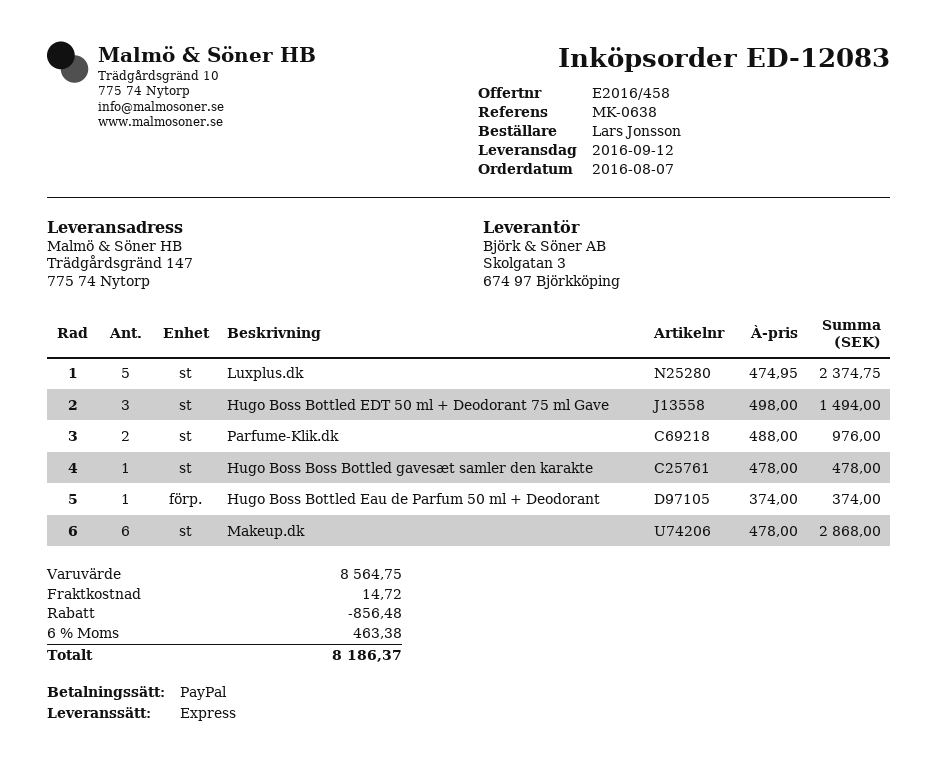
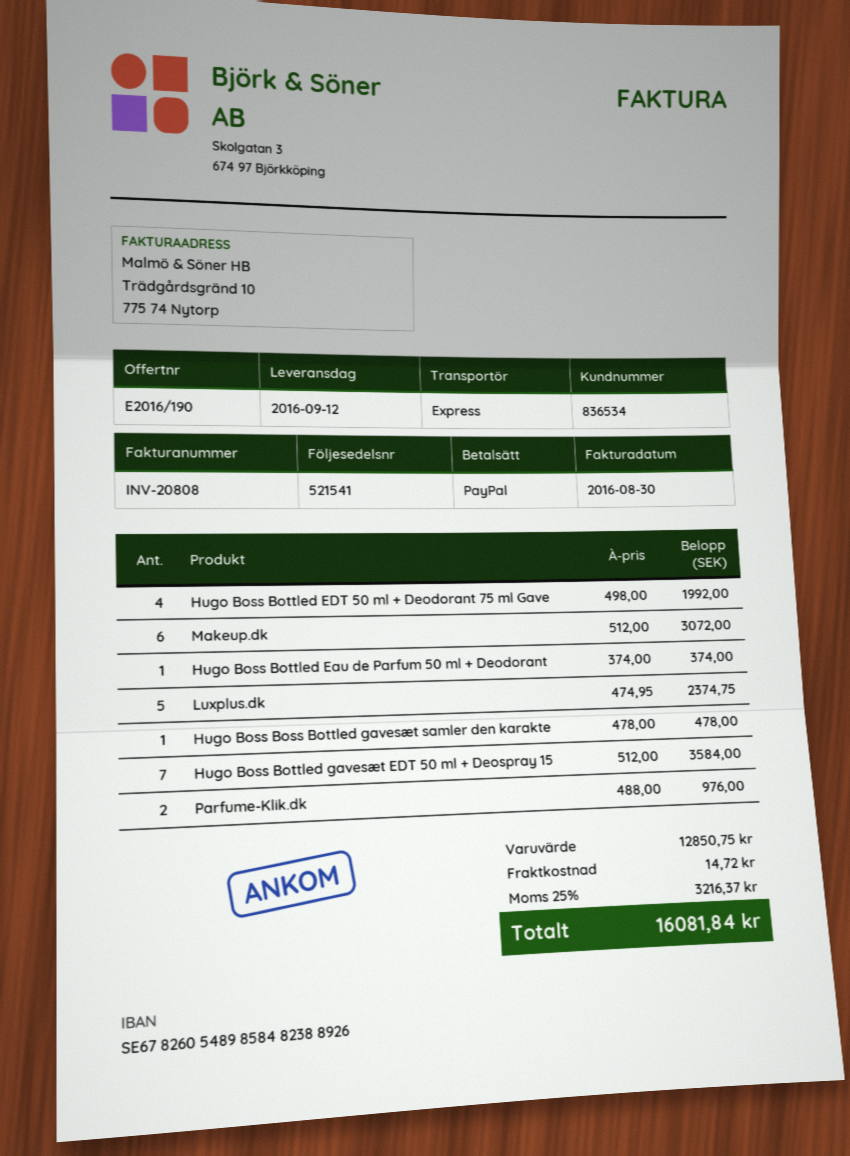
quote number: E2016/458 -> E2016/190
Hugo Boss Bottled EDT 50 ml + Deodorant 75 ml Gave: 3 x 498.00 = 1494.00 -> 4 x 498.00 = 1992.00
Makeup.dk: 6 x 478.00 = 2868.00 -> 6 x 512.00 = 3072.00
Hugo Boss Bottled gavesæt EDT 50 ml + Deospray 15: none -> 7 x 512.00 = 3584.00
subtotal: 8564.75 -> 12850.75
discount: 856.48 -> none
tax: 6% = 463.38 -> 25% = 3216.37
total: 8186.37 -> 16081.84

